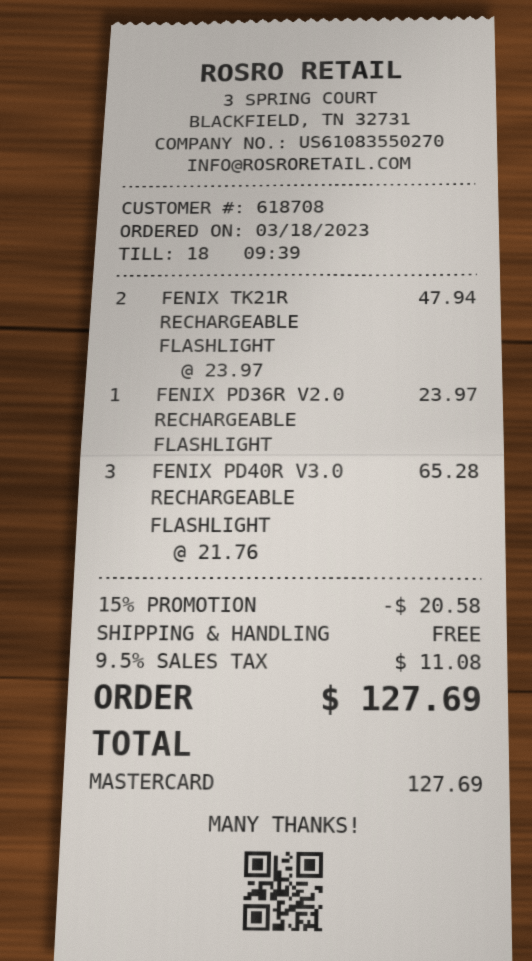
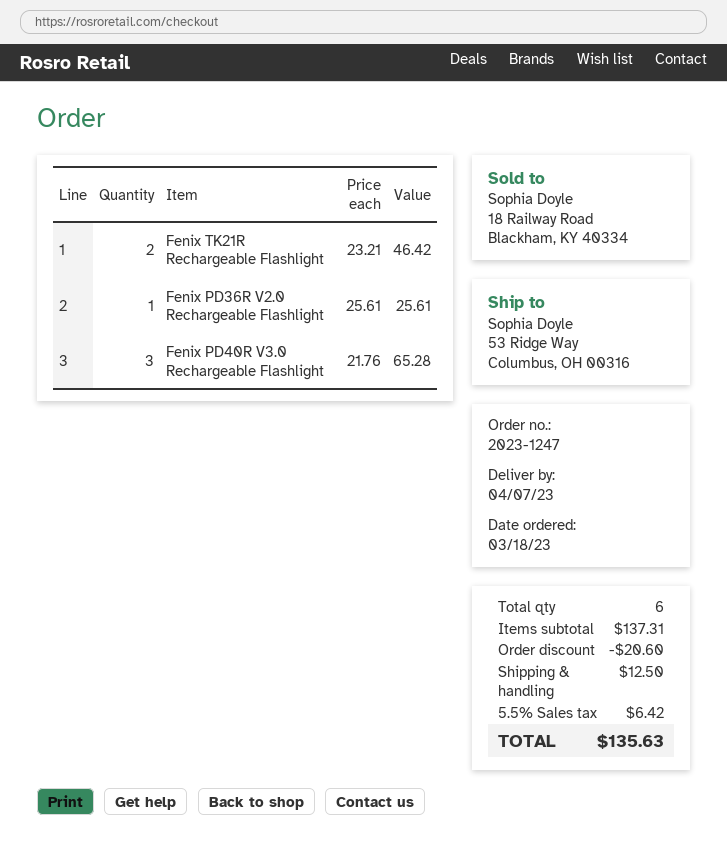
FENIX TK21R RECHARGEABLE FLASHLIGHT: 2 x 23.97 = 47.94 -> 2 x 23.21 = 46.42
FENIX PD36R V2.0 RECHARGEABLE FLASHLIGHT: 1 x 23.97 = 23.97 -> 1 x 25.61 = 25.61
discount: 20.58 -> 20.60
shipping: 0.00 -> 12.50
tax: 9.5% = 11.08 -> 5.5% = 6.42
total: 127.69 -> 135.63

